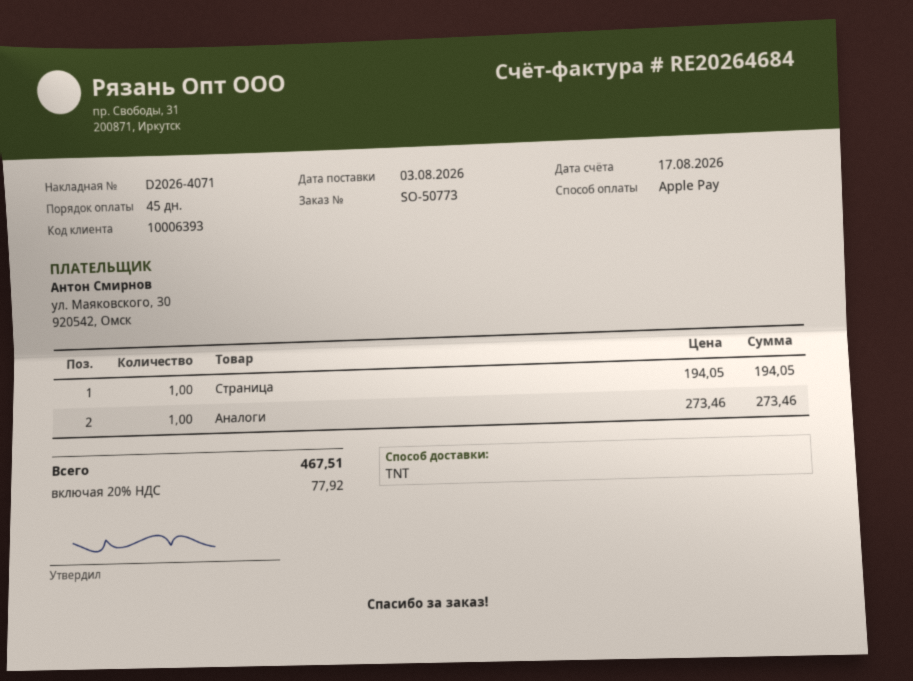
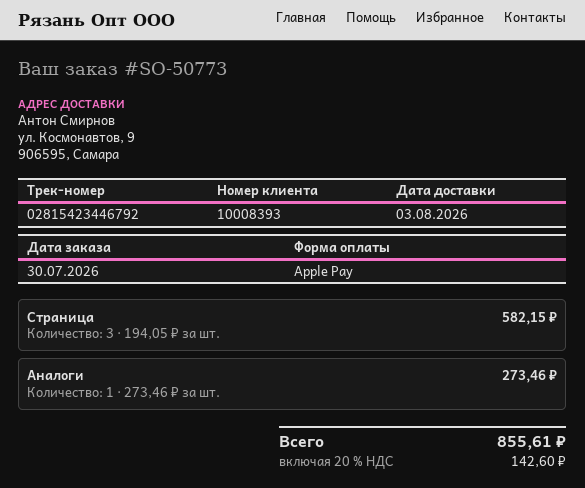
customer number: 10006393 -> 10008393
Страница: 1 x 194.05 = 194.05 -> 3 x 194.05 = 582.15
tax: 20% = 77.92 -> 20% = 142.60
total: 467.51 -> 855.61

